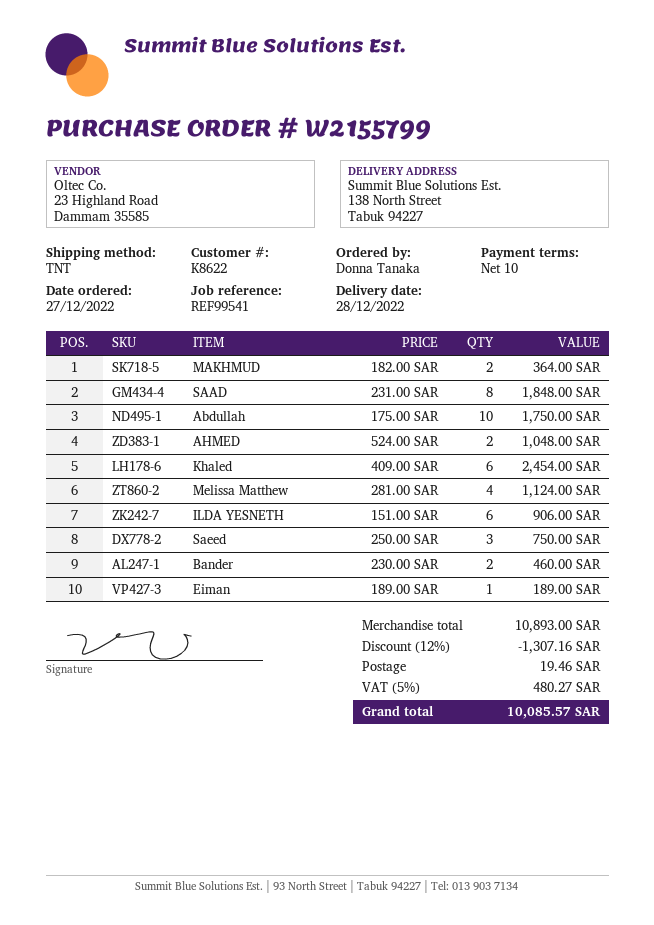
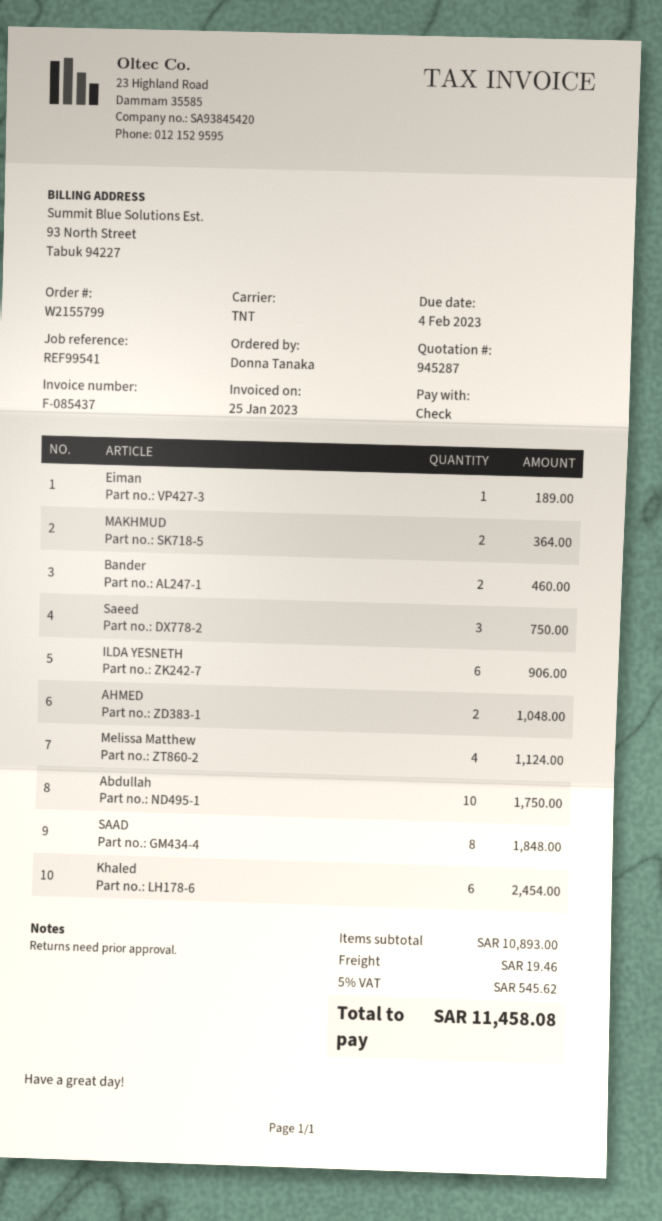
discount: 12% = 1307.16 -> none
tax: 5% = 480.27 -> 5% = 545.62
total: 10085.57 -> 11458.08

